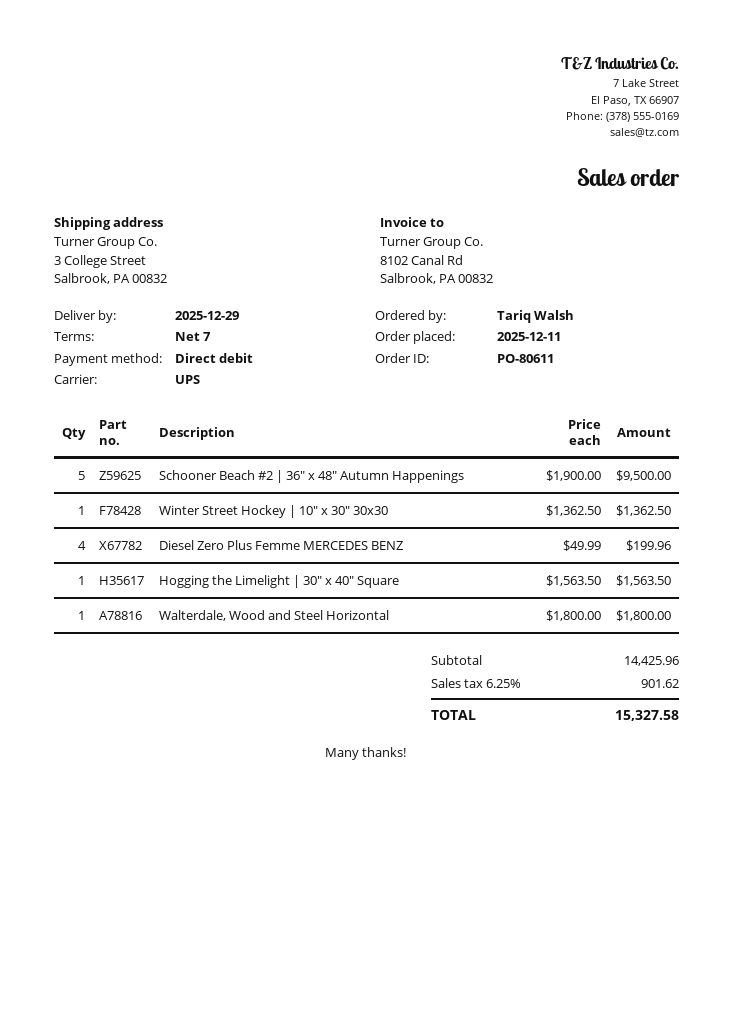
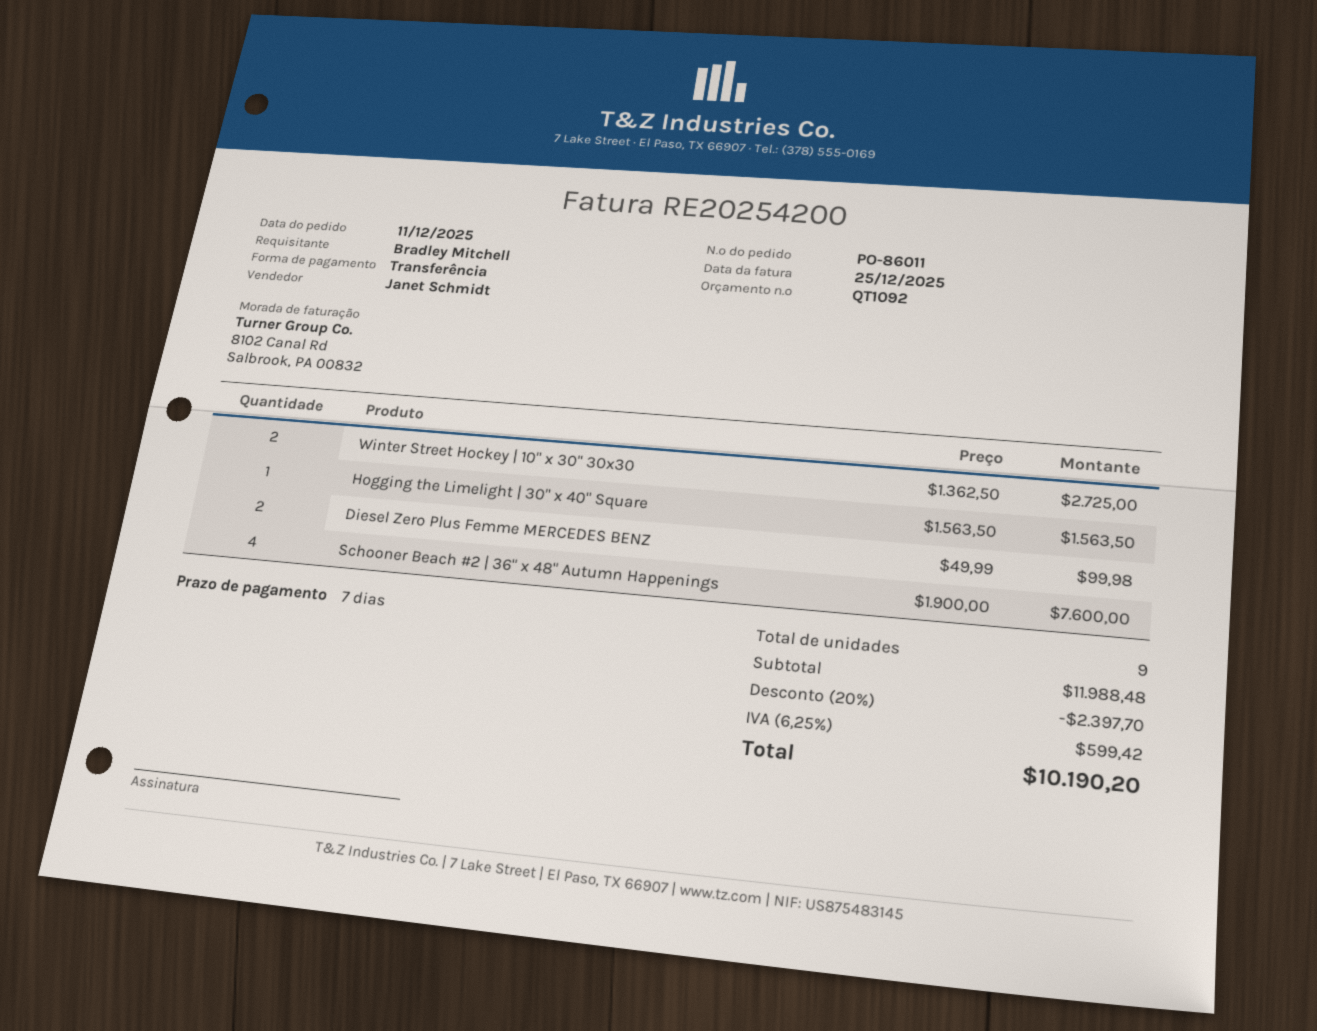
order number: PO-80611 -> PO-86011
ordered by: Tariq Walsh -> Bradley Mitchell
payment method: direct debit -> bank transfer
Schooner Beach #2 | 36" x 48" Autumn Happenings: 5 x 1900.00 = 9500.00 -> 4 x 1900.00 = 7600.00
Winter Street Hockey | 10" x 30" 30x30: 1 x 1362.50 = 1362.50 -> 2 x 1362.50 = 2725.00
Diesel Zero Plus Femme MERCEDES BENZ: 4 x 49.99 = 199.96 -> 2 x 49.99 = 99.98
Walterdale, Wood and Steel Horizontal: 1 x 1800.00 = 1800.00 -> none
subtotal: 14425.96 -> 11988.48
discount: none -> 20% = 2397.70
tax: 6.25% = 901.62 -> 6.25% = 599.42
total: 15327.58 -> 10190.20

